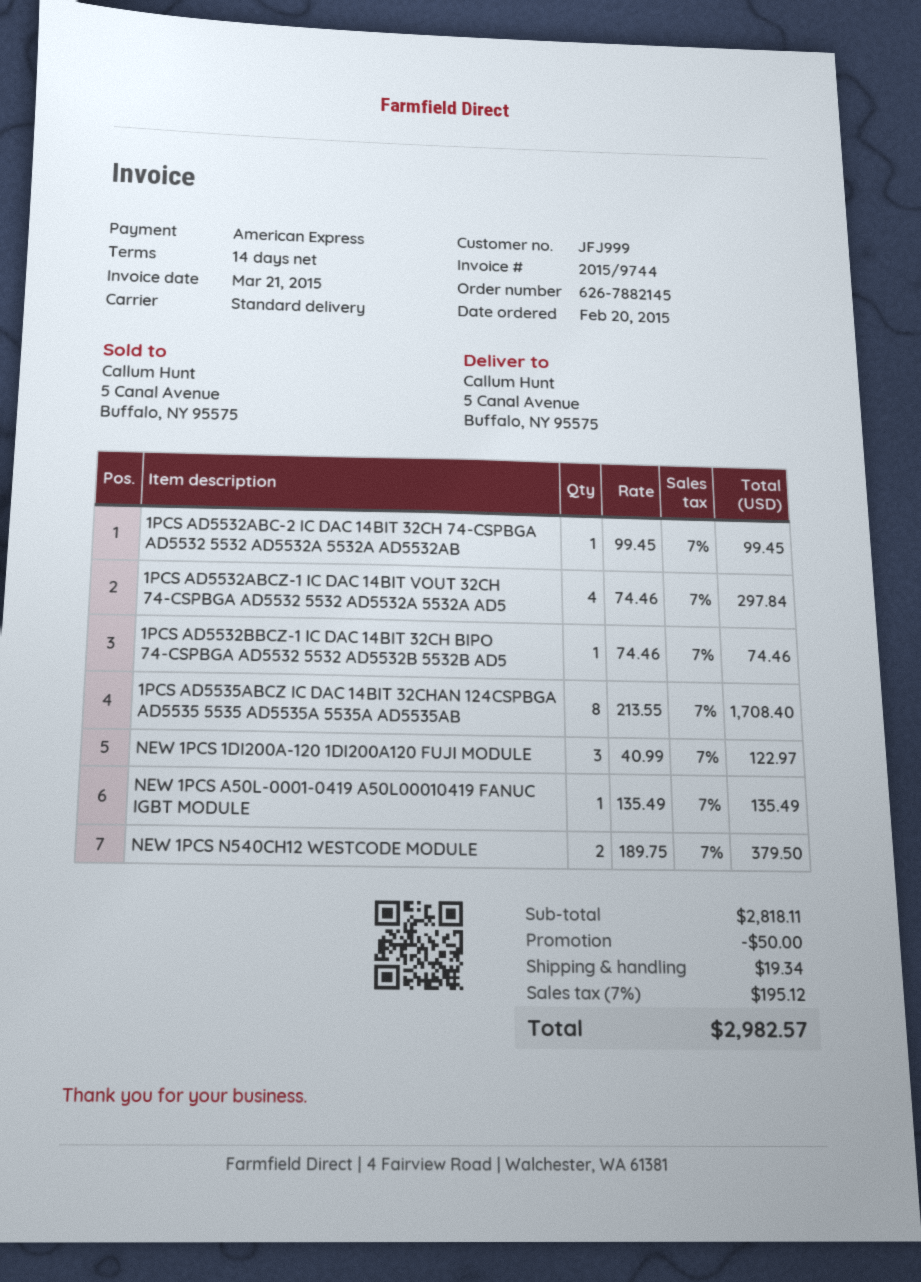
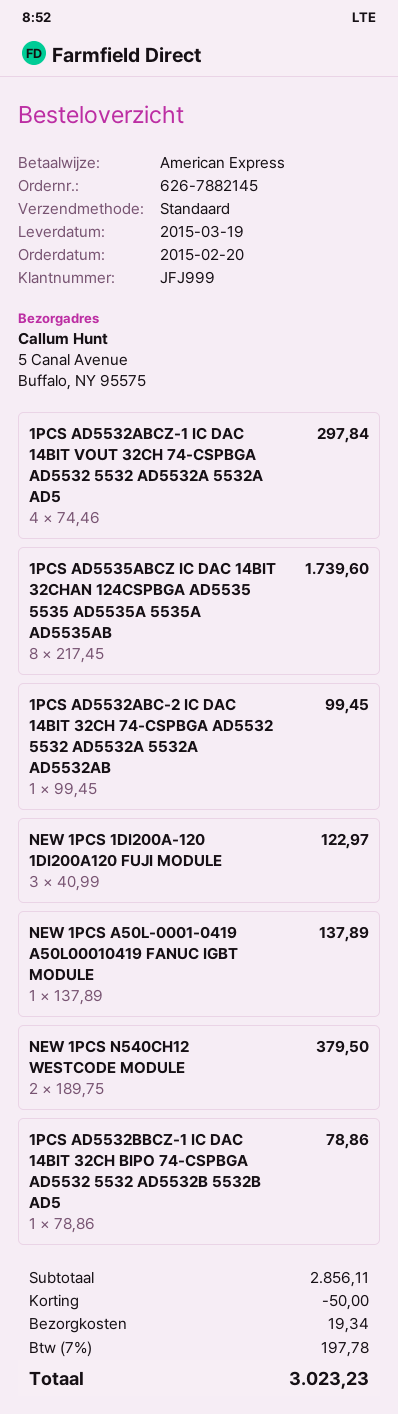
1PCS AD5532BBCZ-1 IC DAC 14BIT 32CH BIPO 74-CSPBGA AD5532 5532 AD5532B 5532B AD5: 1 x 74.46 = 74.46 -> 1 x 78.86 = 78.86
1PCS AD5535ABCZ IC DAC 14BIT 32CHAN 124CSPBGA AD5535 5535 AD5535A 5535A AD5535AB: 8 x 213.55 = 1708.40 -> 8 x 217.45 = 1739.60
NEW 1PCS A50L-0001-0419 A50L00010419 FANUC IGBT MODULE: 1 x 135.49 = 135.49 -> 1 x 137.89 = 137.89
subtotal: 2818.11 -> 2856.11
tax: 7% = 195.12 -> 7% = 197.78
total: 2982.57 -> 3023.23

